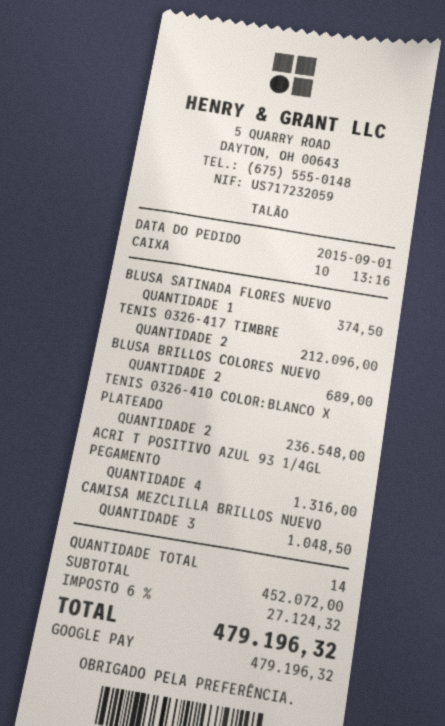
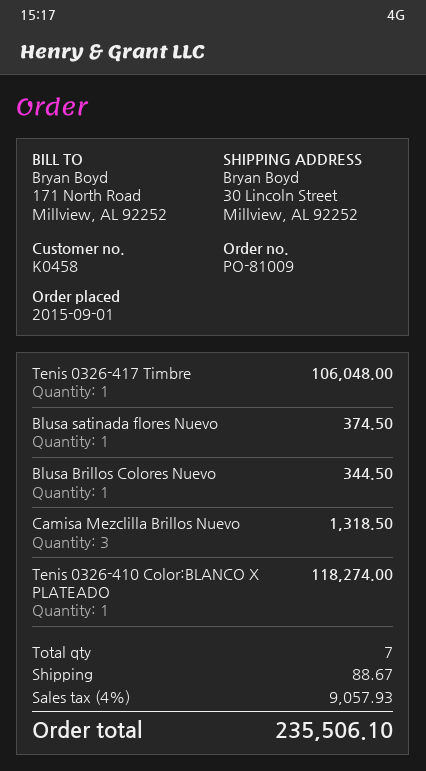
TENIS 0326-417 TIMBRE: 2 for 212096.00 -> 1 for 106048.00
BLUSA BRILLOS COLORES NUEVO: 2 for 689.00 -> 1 for 344.50
TENIS 0326-410 COLOR:BLANCO X PLATEADO: 2 for 236548.00 -> 1 for 118274.00
ACRI T POSITIVO AZUL 93 1/4GL PEGAMENTO: 4 for 1316.00 -> none
CAMISA MEZCLILLA BRILLOS NUEVO: 3 for 1048.50 -> 3 for 1318.50
total quantity: 14 -> 7
shipping: none -> 88.67
tax: 6% = 27124.32 -> 4% = 9057.93
total: 479196.32 -> 235506.10

